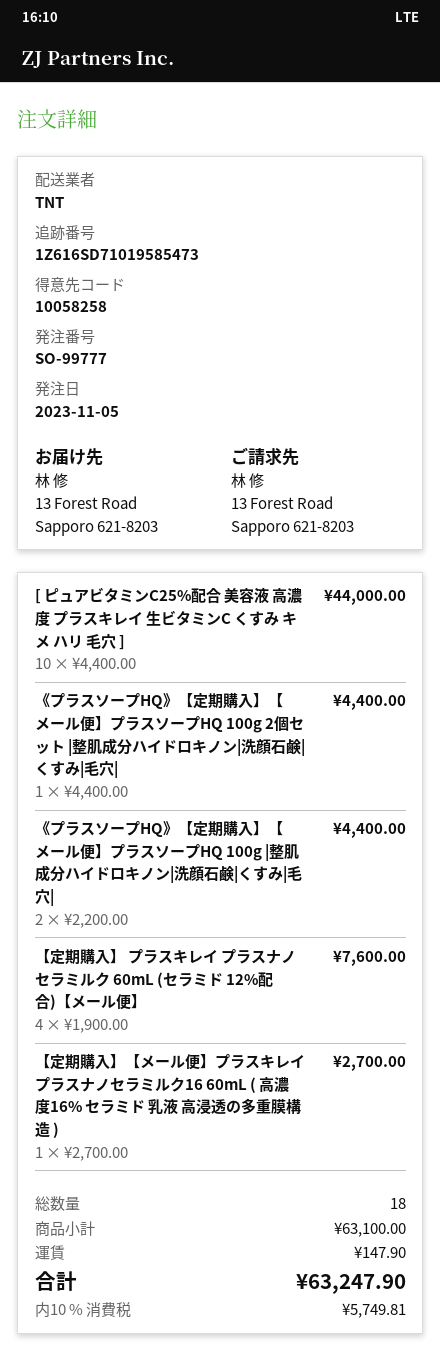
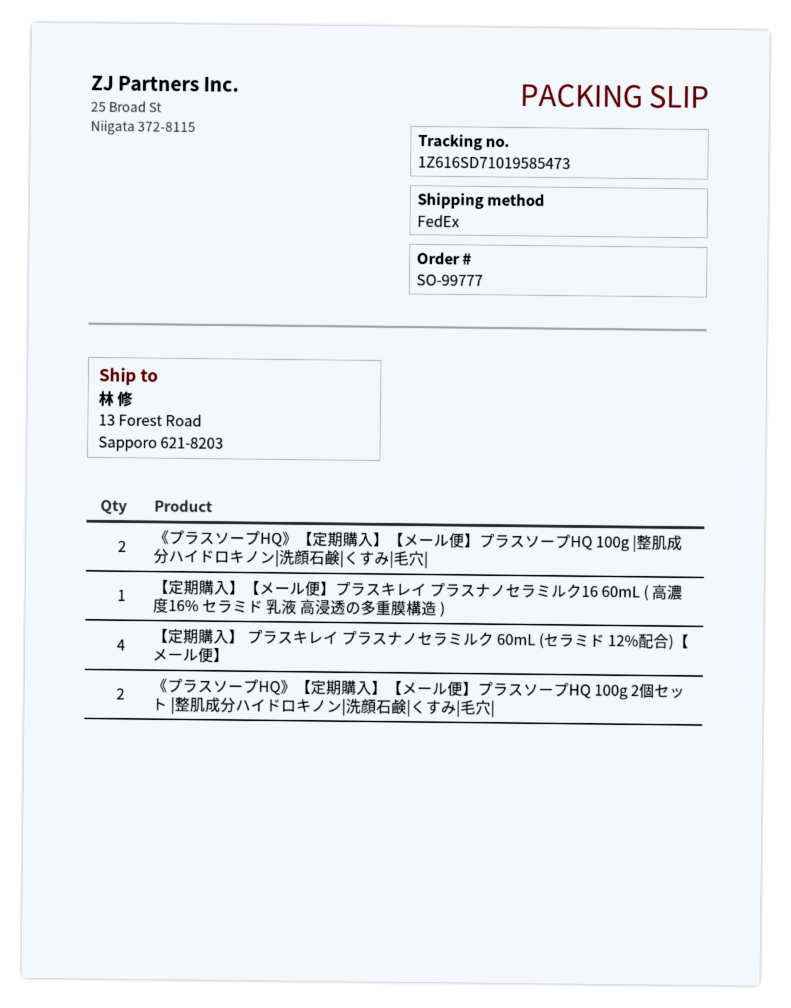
shipping method: TNT -> FedEx
[ ピュアビタミンC25%配合 美容液 高濃度 プラスキレイ 生ビタミンC くすみ キメ ハリ 毛穴 ]: 10 -> none
《プラスソープHQ》【定期購入】【メール便】プラスソープHQ 100g 2個セット |整肌成分ハイドロキノン|洗顔石鹸|くすみ|毛穴|: 1 -> 2

